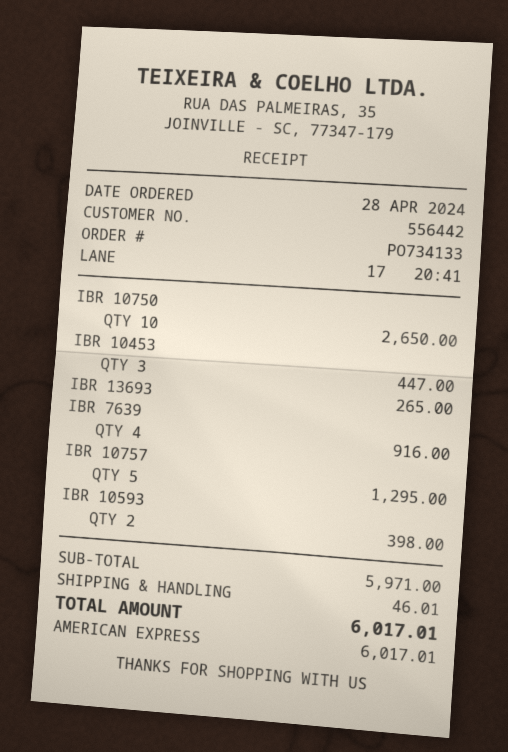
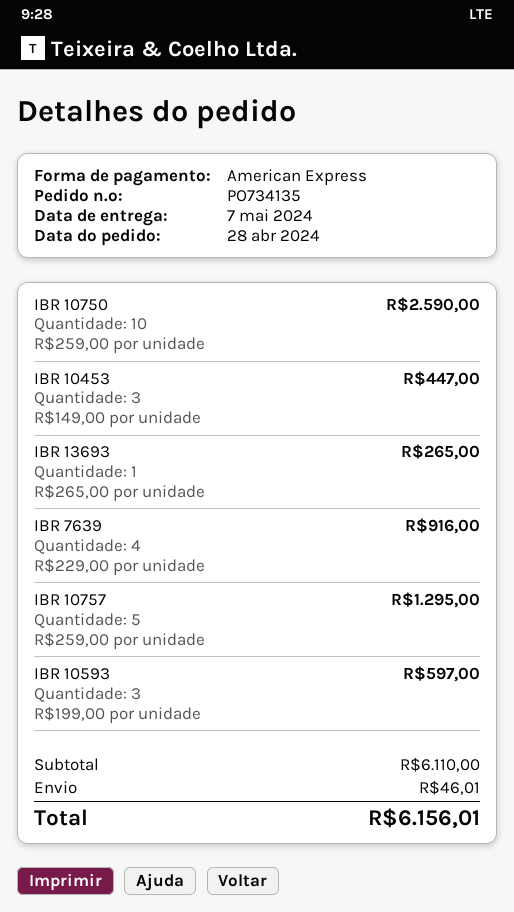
order number: PO734133 -> PO734135
IBR 10750: 10 for 2650.00 -> 10 for 2590.00
IBR 10593: 2 for 398.00 -> 3 for 597.00
subtotal: 5971.00 -> 6110.00
total: 6017.01 -> 6156.01

